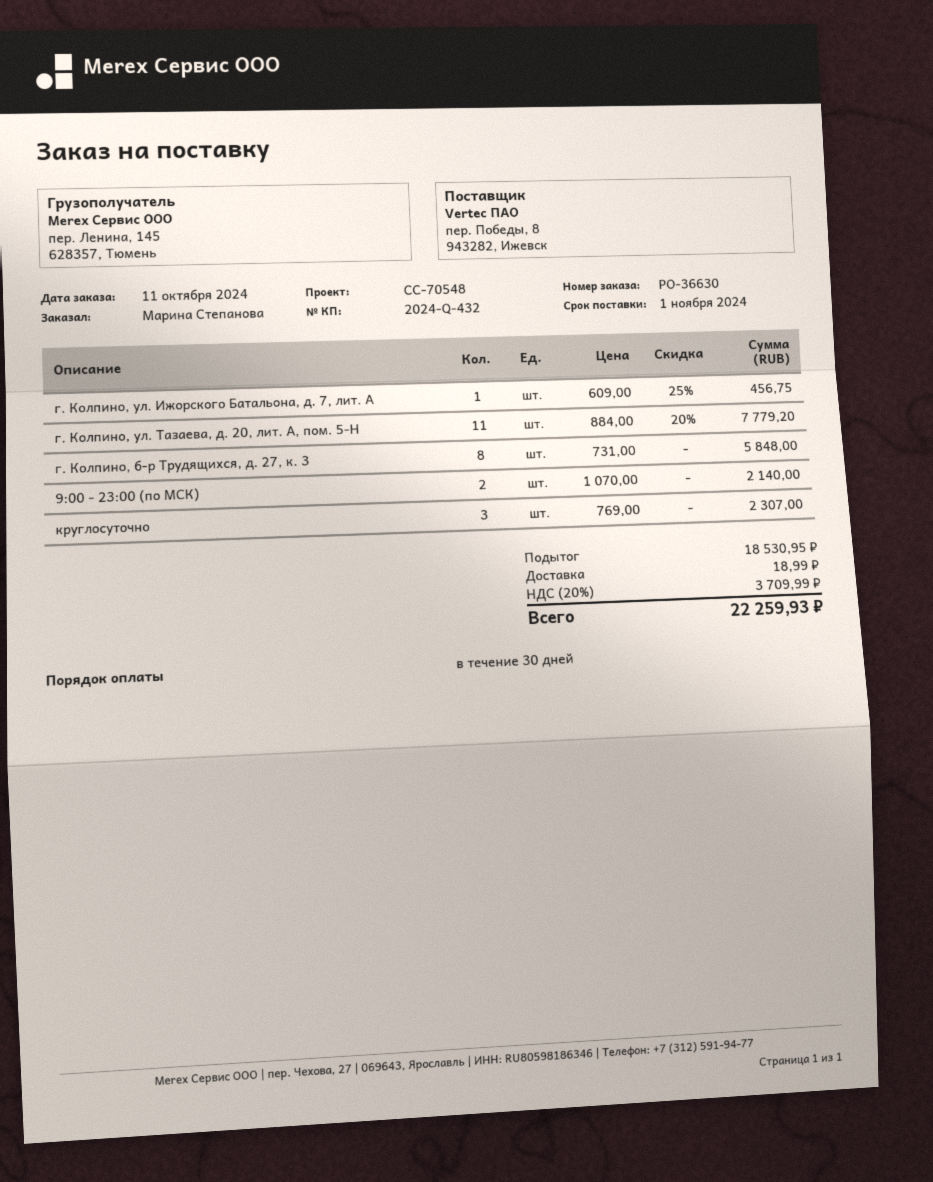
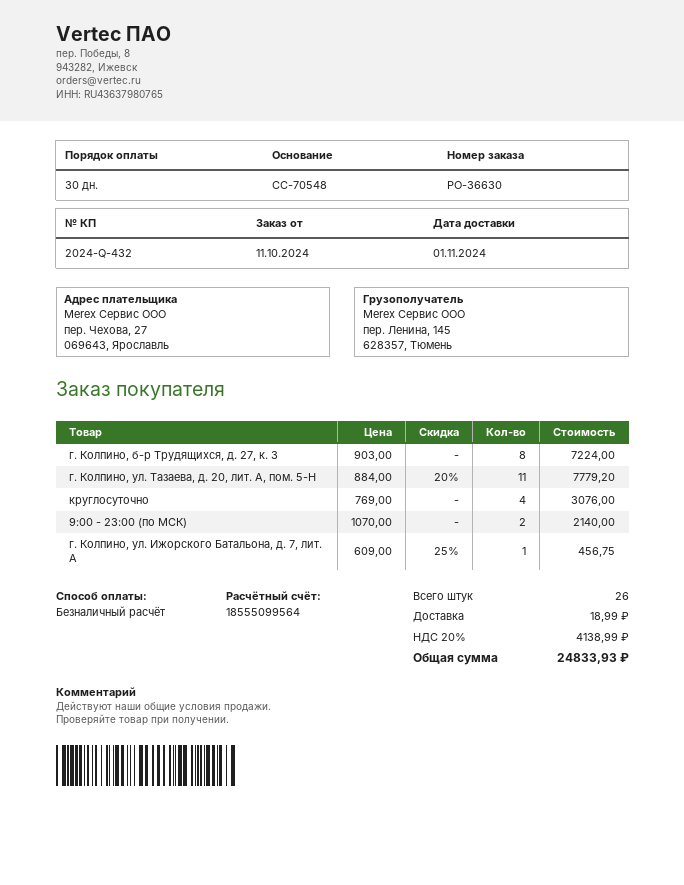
г. Колпино, б-р Трудящихся, д. 27, к. 3: 8 x 731.00 = 5848.00 -> 8 x 903.00 = 7224.00
круглосуточно: 3 x 769.00 = 2307.00 -> 4 x 769.00 = 3076.00
tax: 20% = 3709.99 -> 20% = 4138.99
total: 22259.93 -> 24833.93

